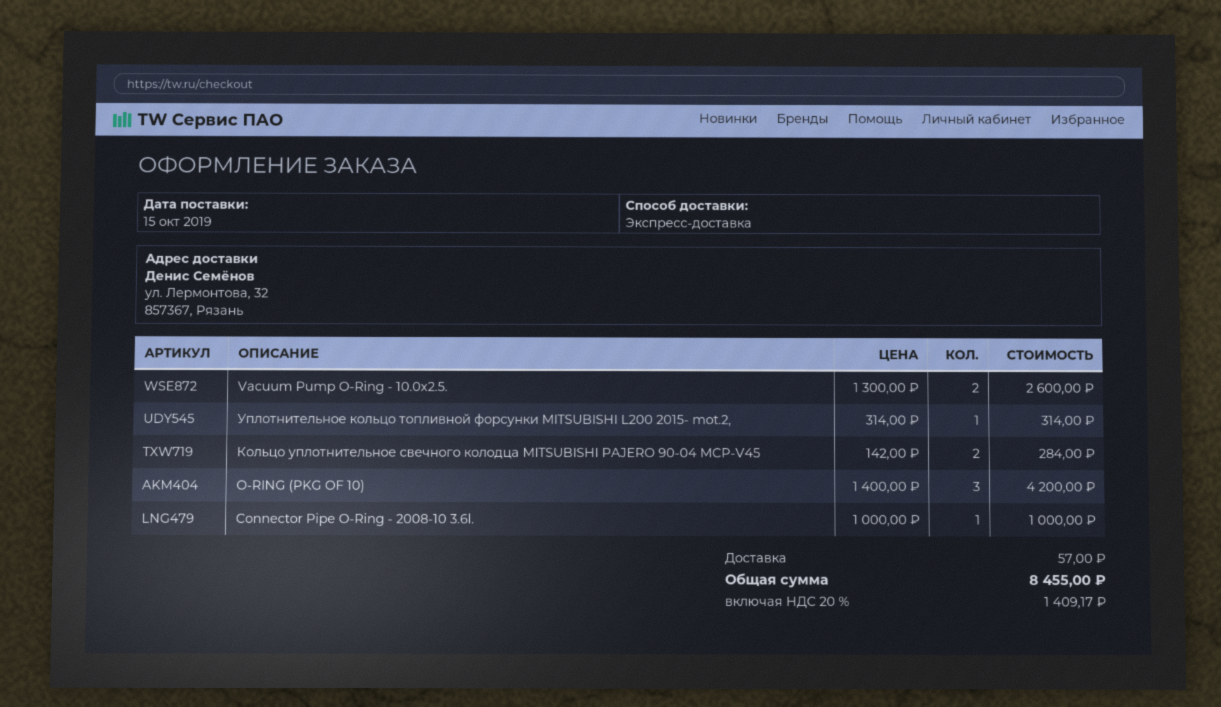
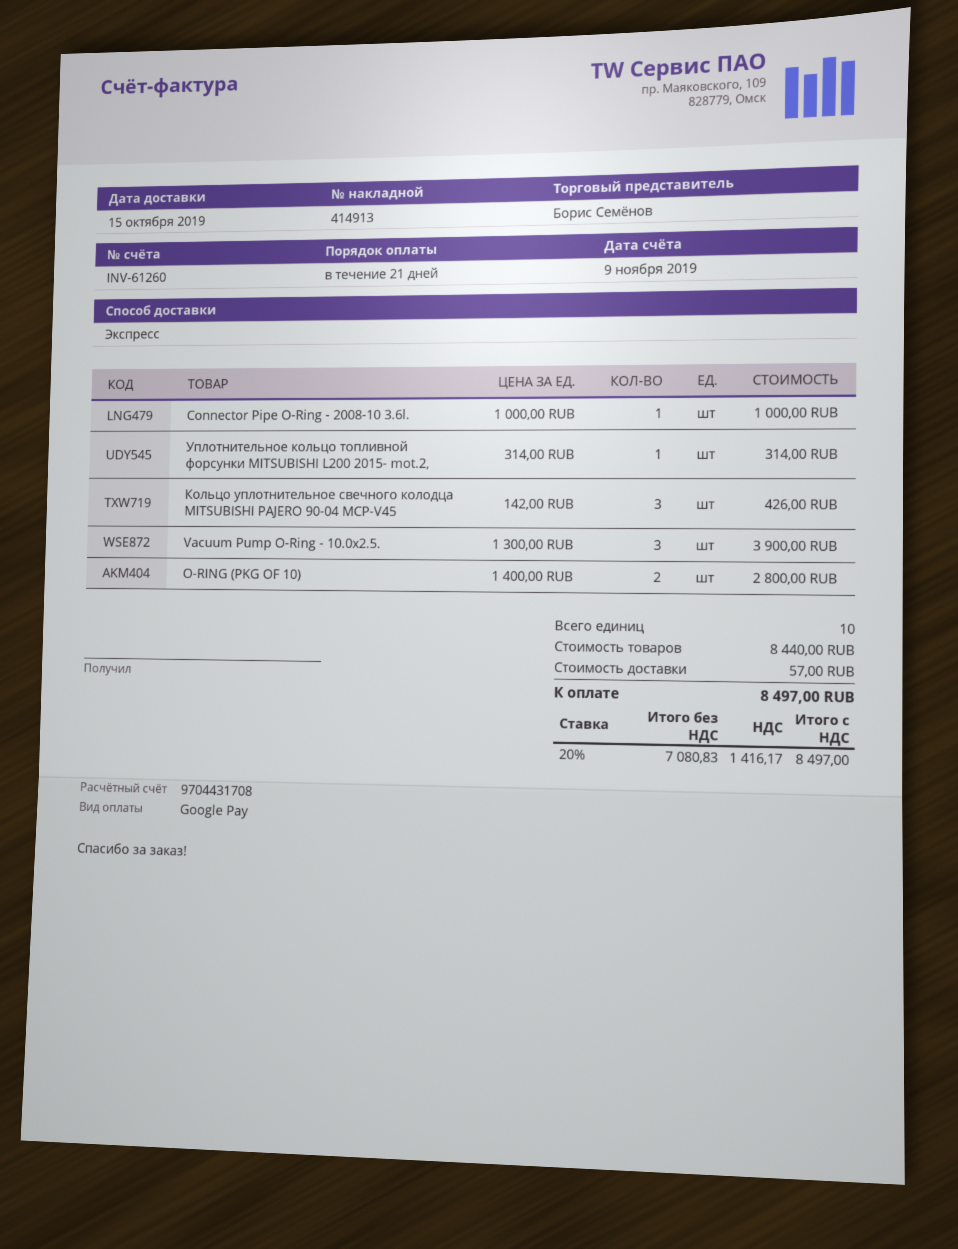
Vacuum Pump O-Ring - 10.0x2.5.: 2 x 1300.00 = 2600.00 -> 3 x 1300.00 = 3900.00
Кольцо уплотнительное свечного колодца MITSUBISHI PAJERO 90-04 MCP-V45: 2 x 142.00 = 284.00 -> 3 x 142.00 = 426.00
O-RING (PKG OF 10): 3 x 1400.00 = 4200.00 -> 2 x 1400.00 = 2800.00
tax: 20% = 1409.17 -> 20% = 1416.17
total: 8455.00 -> 8497.00

